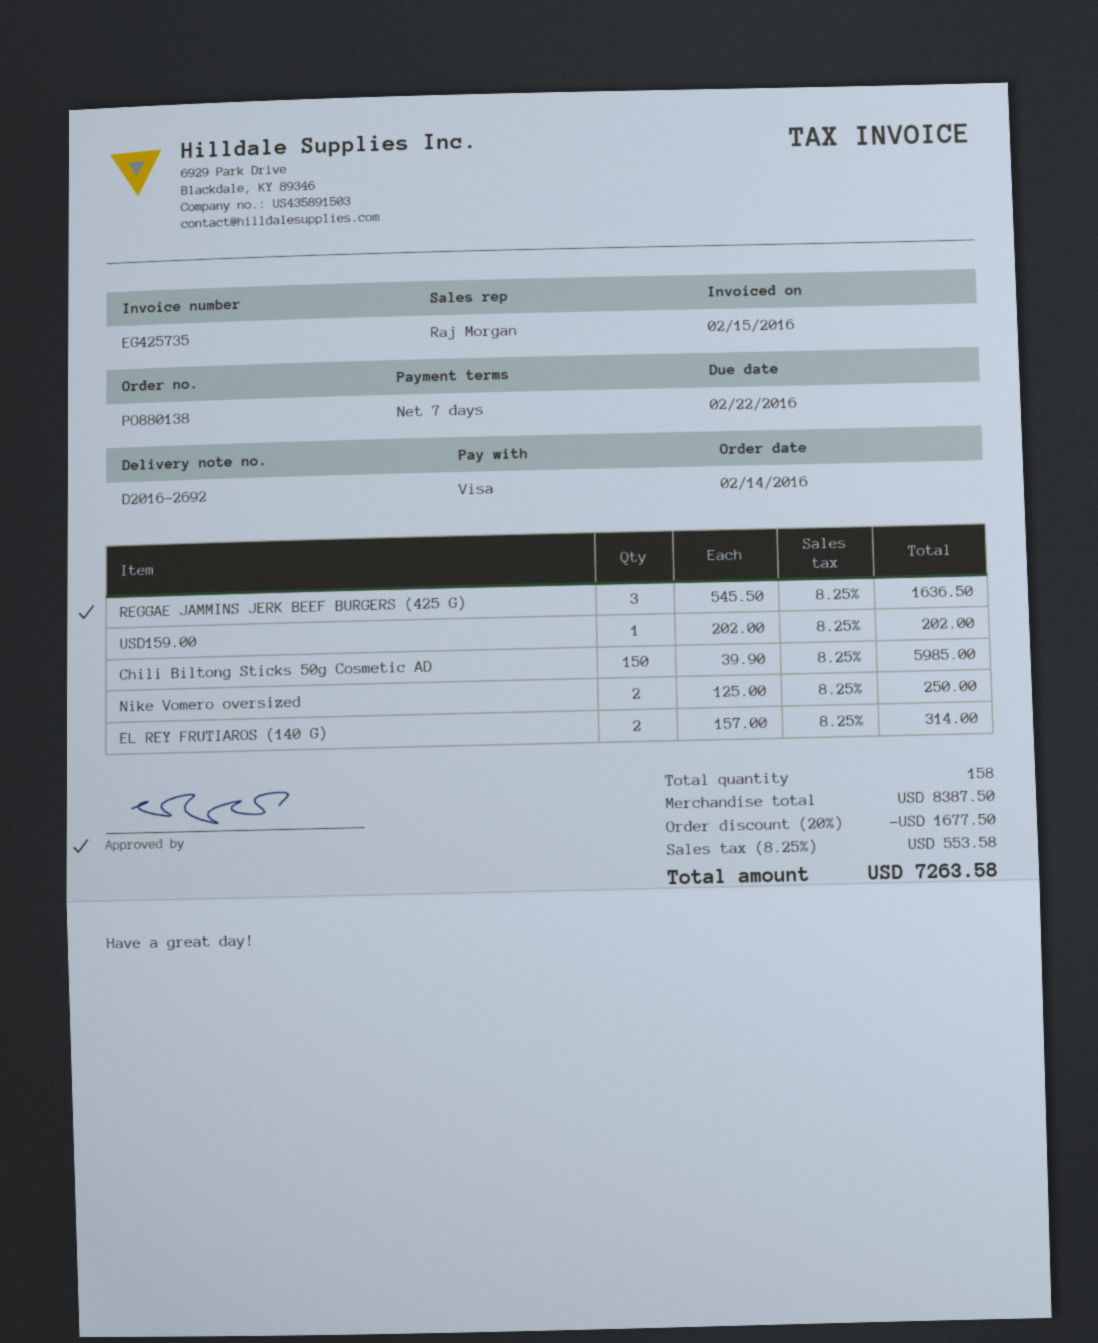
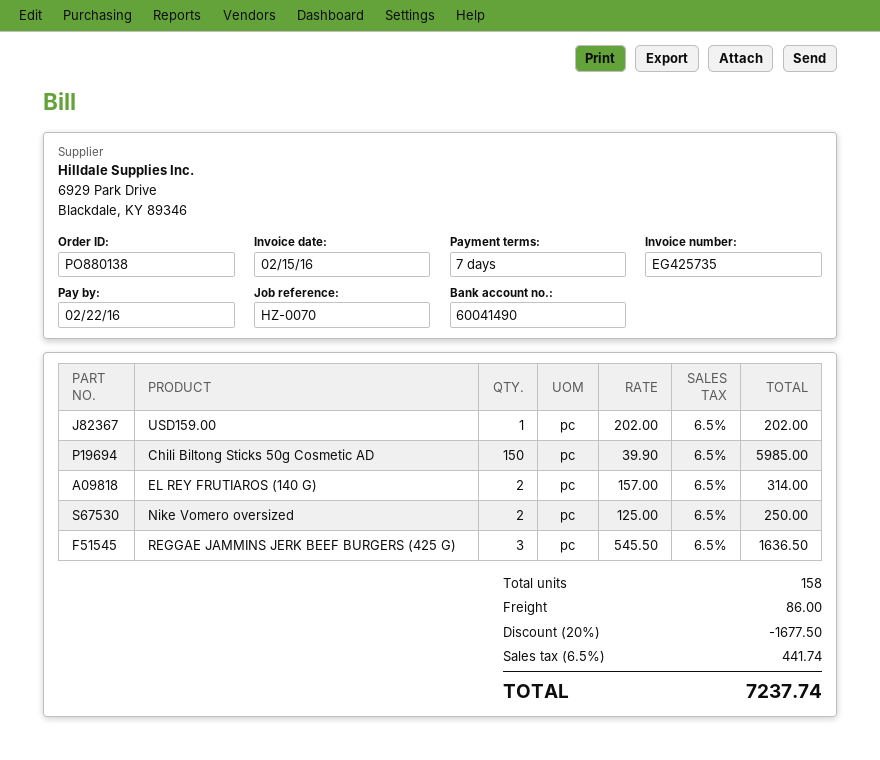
shipping: none -> 86.00
tax: 8.25% = 553.58 -> 6.5% = 441.74
total: 7263.58 -> 7237.74

